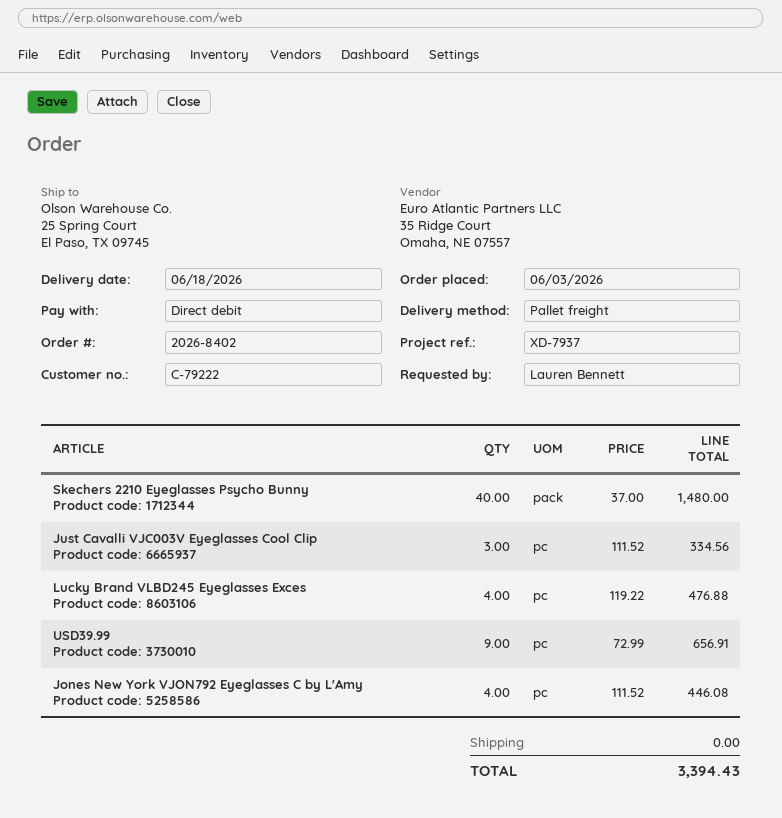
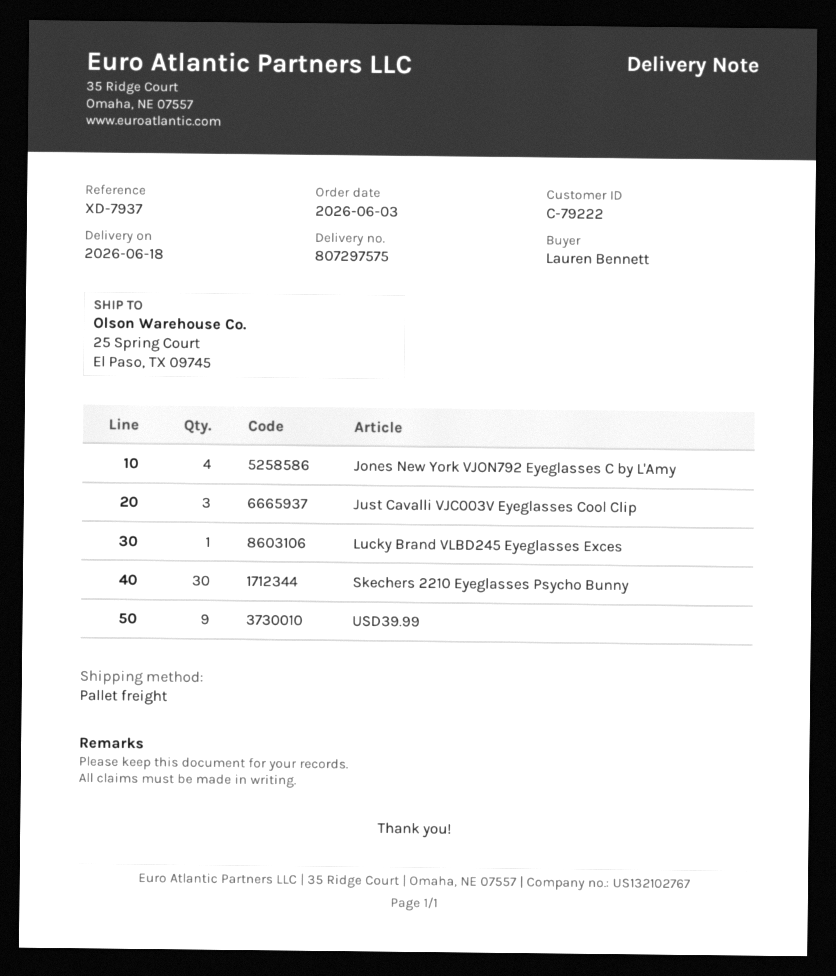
Skechers 2210 Eyeglasses Psycho Bunny: 40 -> 30
Lucky Brand VLBD245 Eyeglasses Exces: 4 -> 1

